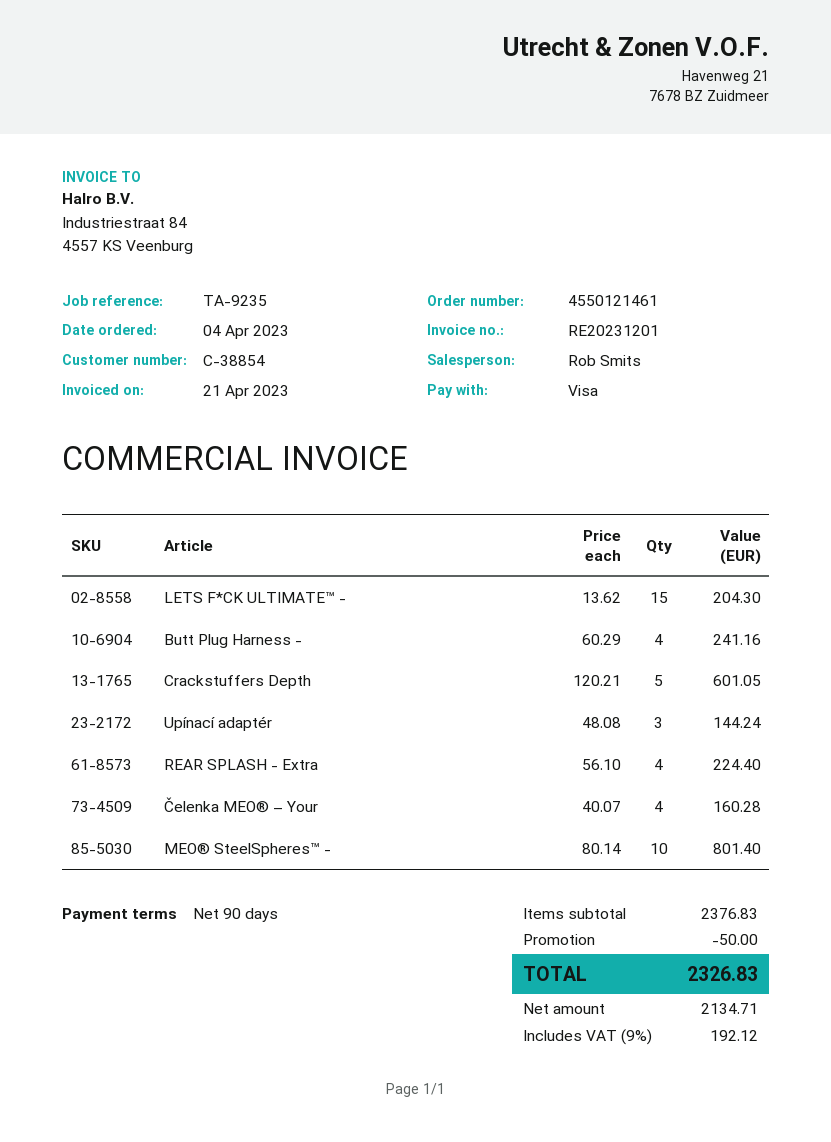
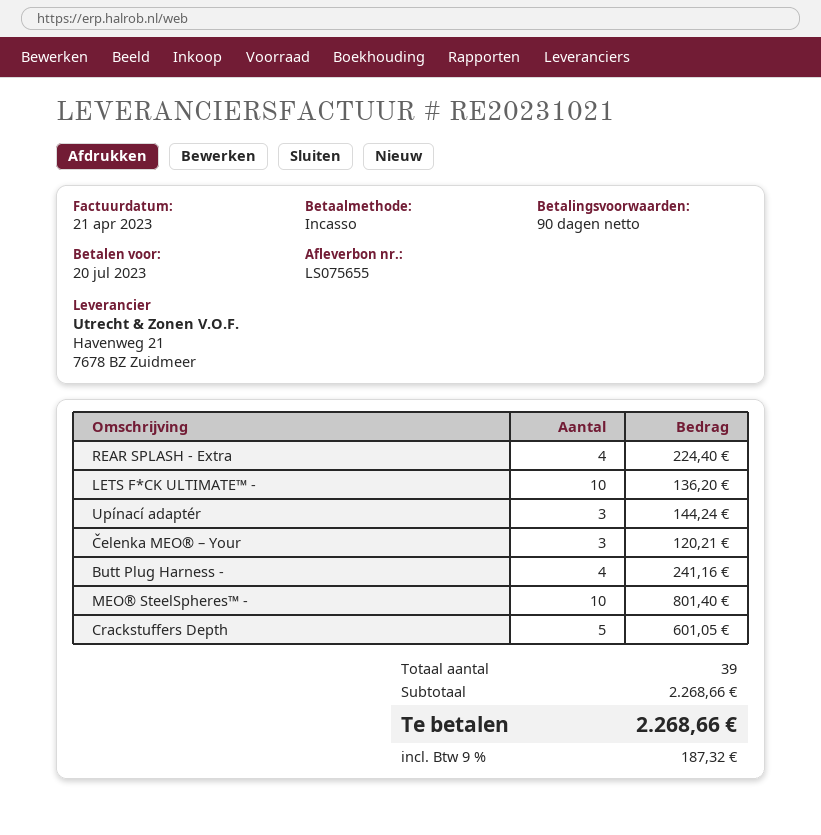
invoice number: RE20231201 -> RE20231021
payment method: Visa -> direct debit
LETS F*CK ULTIMATE™ -: 15 for 204.30 -> 10 for 136.20
Čelenka MEO® – Your: 4 for 160.28 -> 3 for 120.21
subtotal: 2376.83 -> 2268.66
discount: 50.00 -> none
tax: 9% = 192.12 -> 9% = 187.32
total: 2326.83 -> 2268.66

